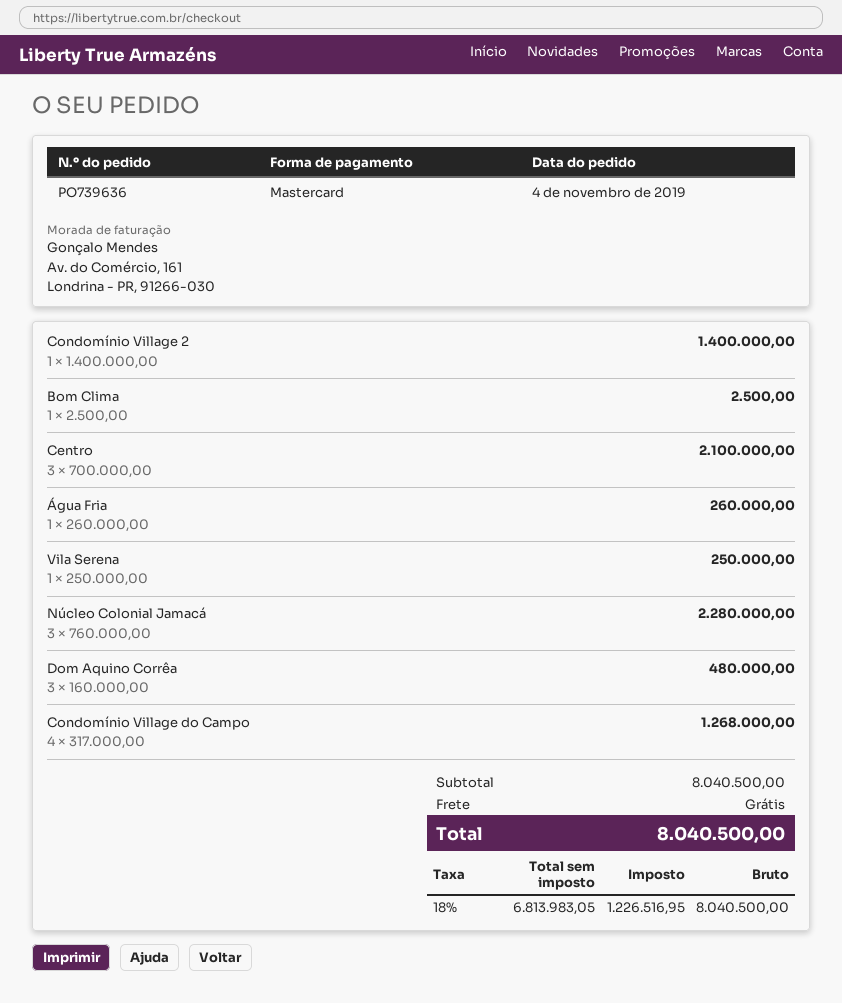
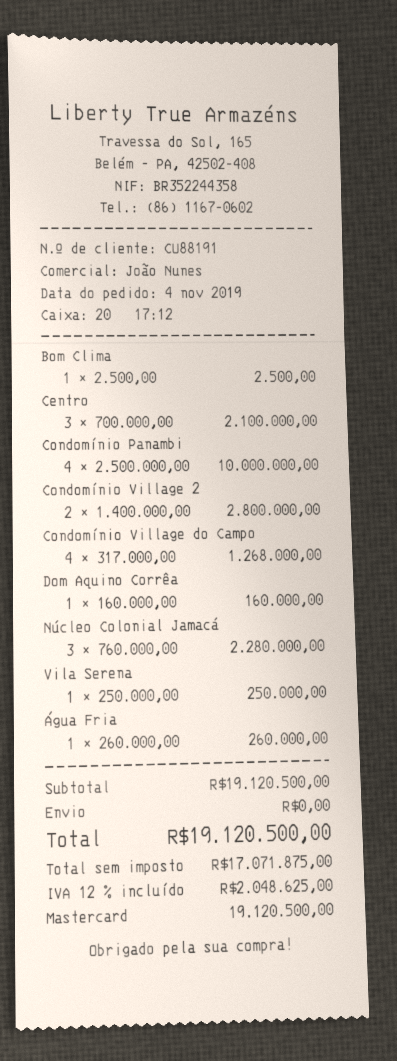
Condomínio Village 2: 1 x 1400000.00 = 1400000.00 -> 2 x 1400000.00 = 2800000.00
Dom Aquino Corrêa: 3 x 160000.00 = 480000.00 -> 1 x 160000.00 = 160000.00
Condomínio Panambi: none -> 4 x 2500000.00 = 10000000.00
subtotal: 8040500.00 -> 19120500.00
net: 6813983.05 -> 17071875.00
tax: 18% = 1226516.95 -> 12% = 2048625.00
total: 8040500.00 -> 19120500.00

